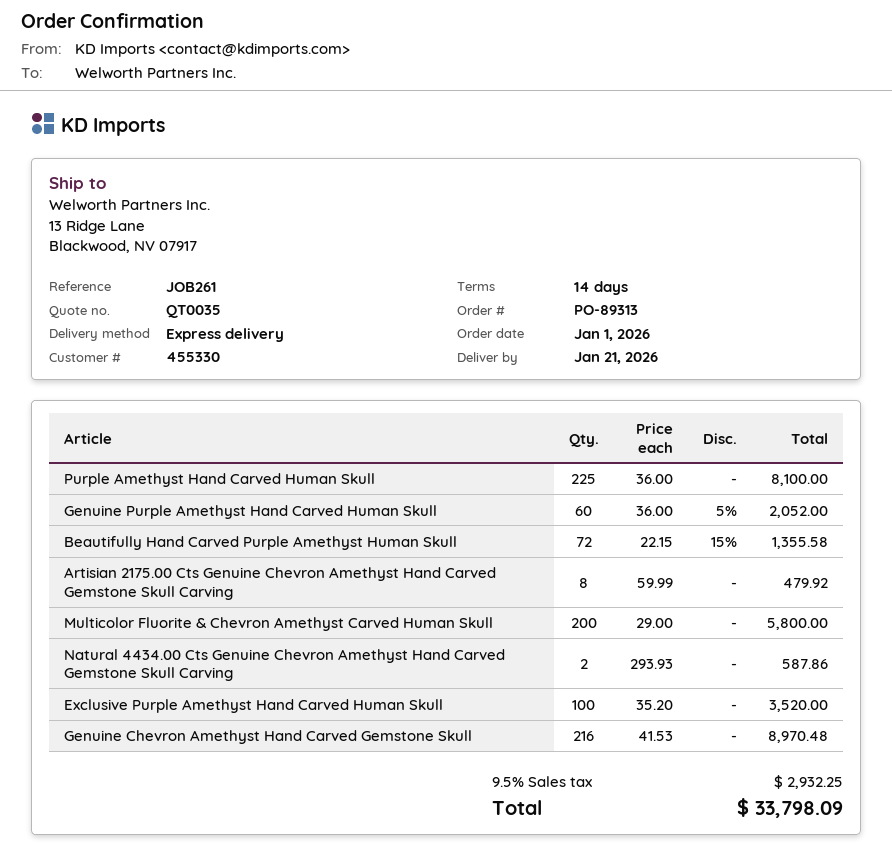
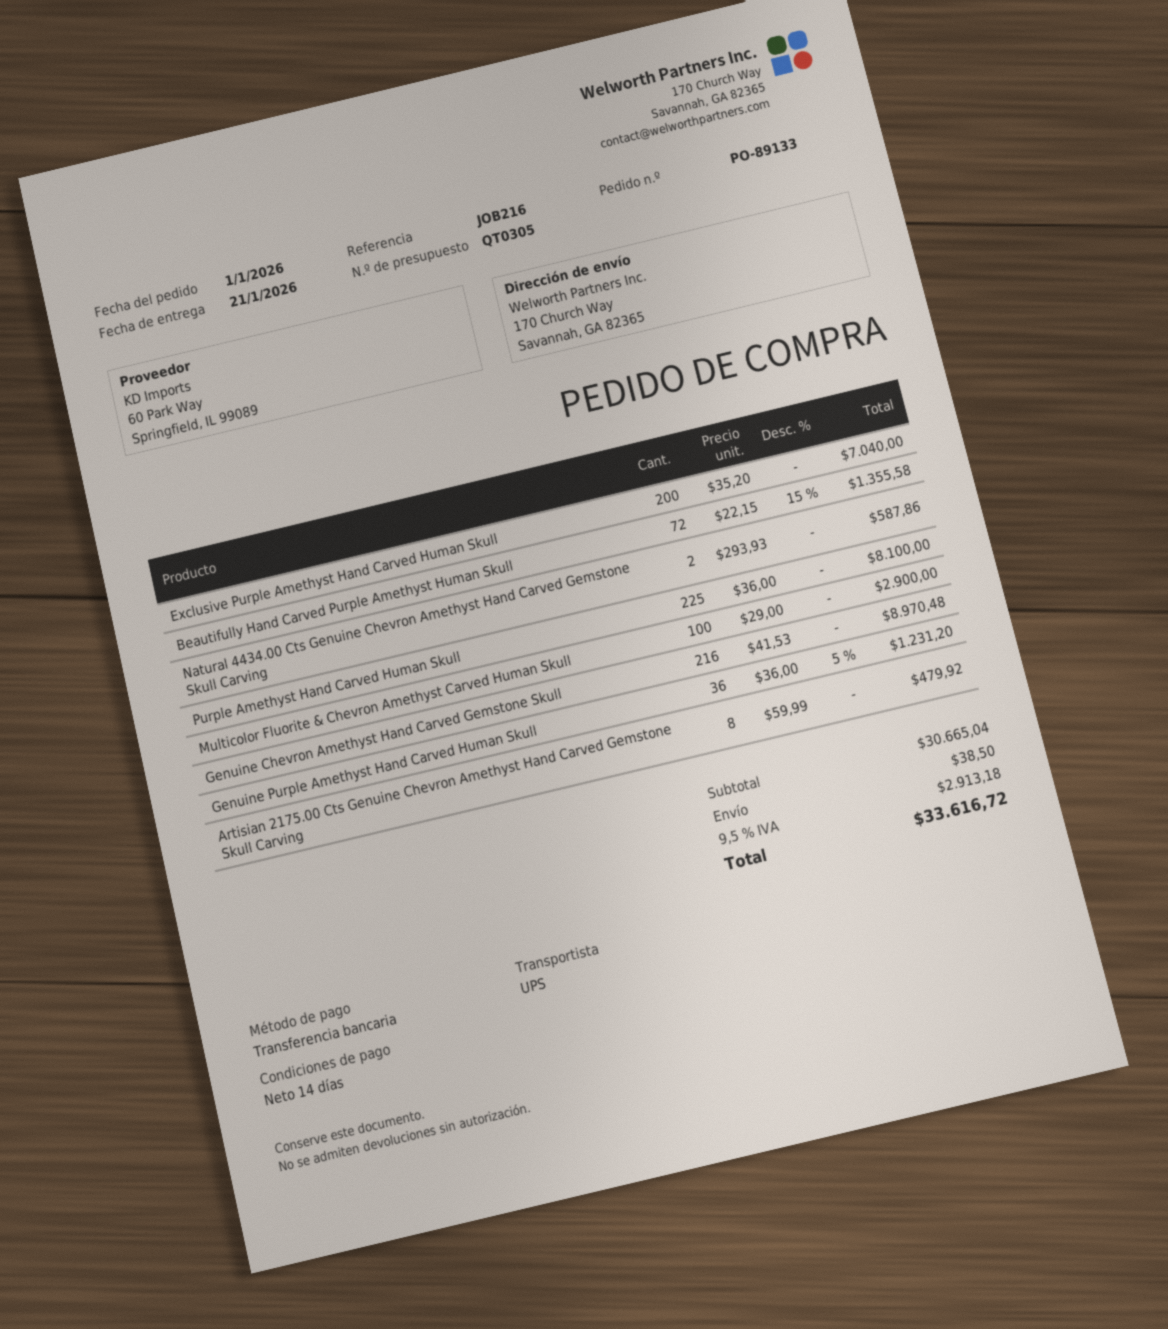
quote number: QT0035 -> QT0305
order number: PO-89313 -> PO-89133
reference: JOB261 -> JOB216
shipping method: express -> UPS
ship to: 13 Ridge Lane, Blackwood, NV 07917 -> 170 Church Way, Savannah, GA 82365
Genuine Purple Amethyst Hand Carved Human Skull: 60 x 36.00 - 5% = 2052.00 -> 36 x 36.00 - 5% = 1231.20
Multicolor Fluorite & Chevron Amethyst Carved Human Skull: 200 x 29.00 = 5800.00 -> 100 x 29.00 = 2900.00
Exclusive Purple Amethyst Hand Carved Human Skull: 100 x 35.20 = 3520.00 -> 200 x 35.20 = 7040.00
shipping: none -> 38.50
tax: 9.5% = 2932.25 -> 9.5% = 2913.18
total: 33798.09 -> 33616.72

